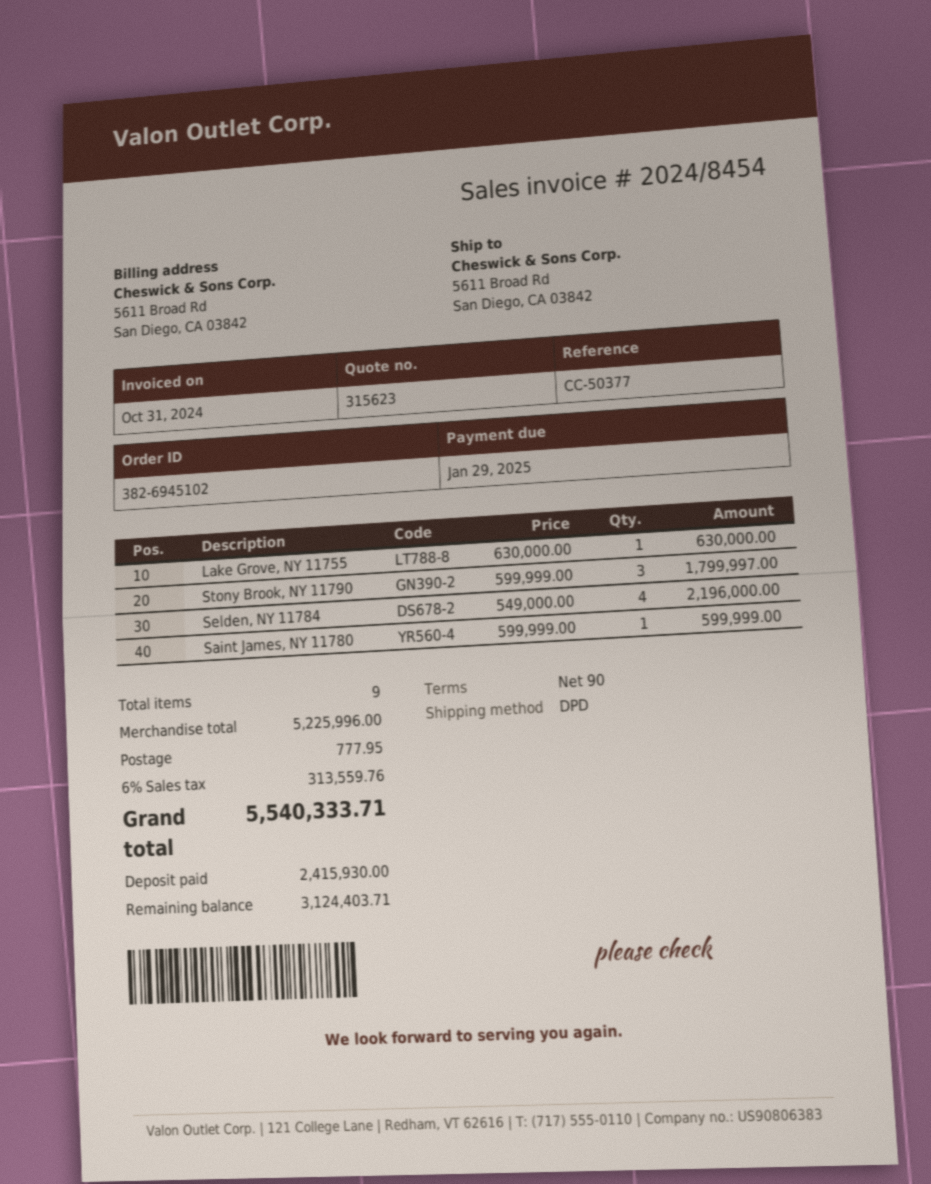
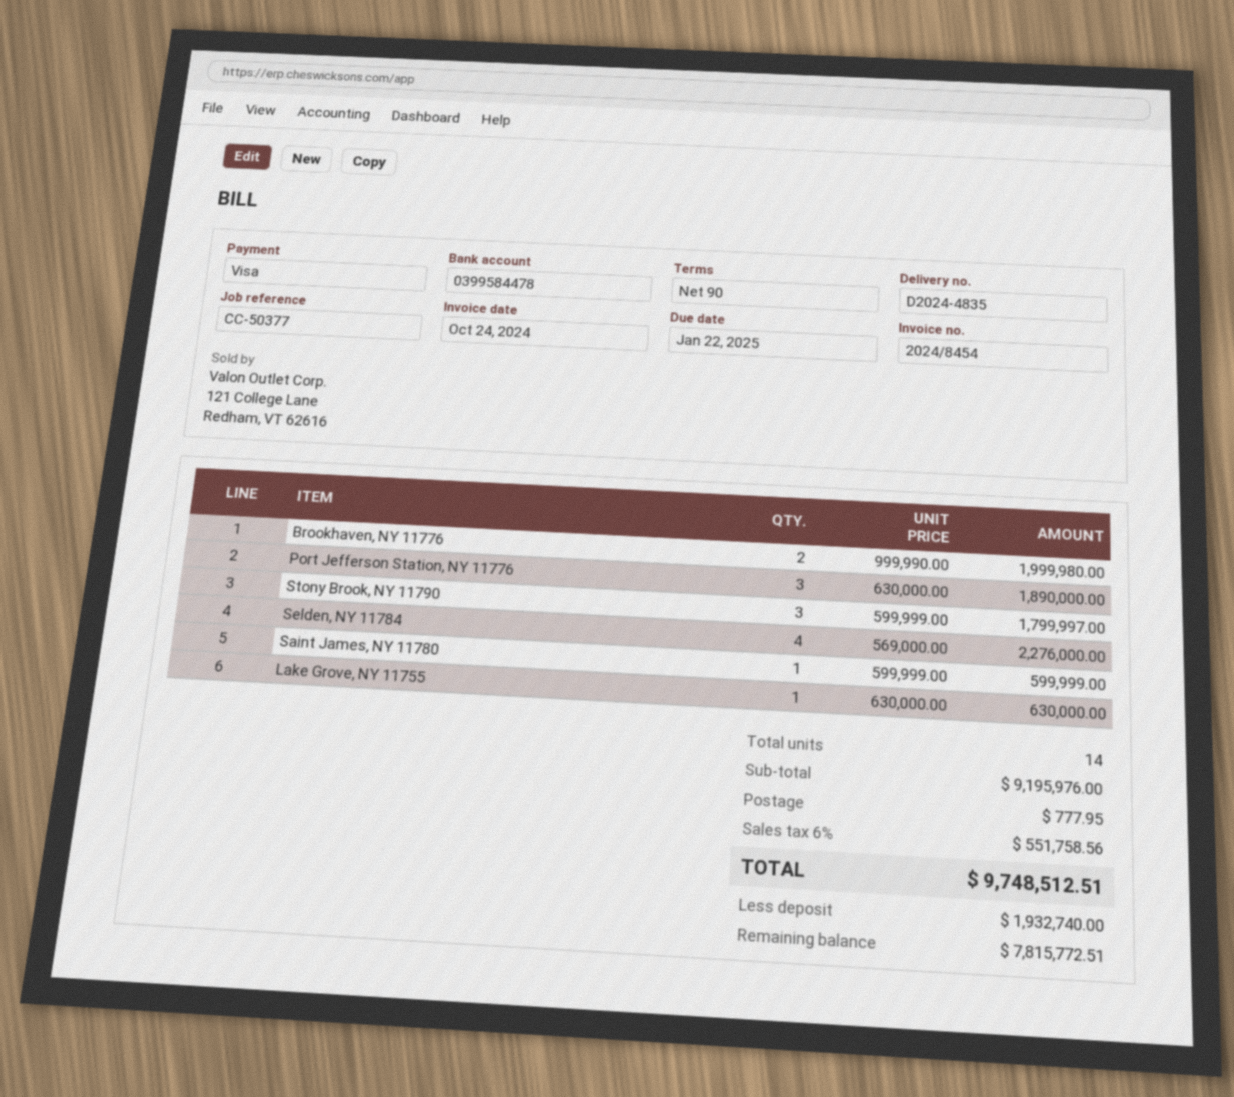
invoice date: 2024-10-31 -> 2024-10-24
due date: 2025-01-29 -> 2025-01-22
Selden, NY 11784: 4 x 549000.00 = 2196000.00 -> 4 x 569000.00 = 2276000.00
Brookhaven, NY 11776: none -> 2 x 999990.00 = 1999980.00
Port Jefferson Station, NY 11776: none -> 3 x 630000.00 = 1890000.00
total quantity: 9 -> 14
subtotal: 5225996.00 -> 9195976.00
tax: 6% = 313559.76 -> 6% = 551758.56
total: 5540333.71 -> 9748512.51
deposit: 2415930.00 -> 1932740.00
balance: 3124403.71 -> 7815772.51

